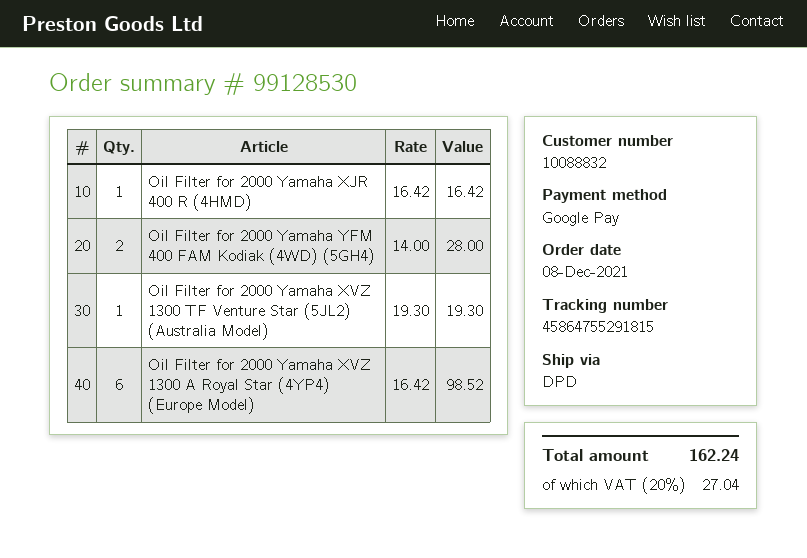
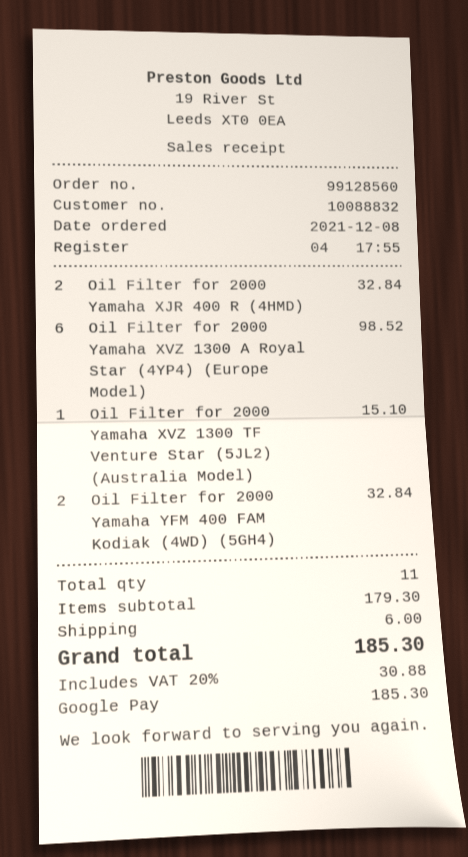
order number: 99128530 -> 99128560
Oil Filter for 2000 Yamaha XJR 400 R (4HMD): 1 for 16.42 -> 2 for 32.84
Oil Filter for 2000 Yamaha YFM 400 FAM Kodiak (4WD) (5GH4): 2 for 28.00 -> 2 for 32.84
Oil Filter for 2000 Yamaha XVZ 1300 TF Venture Star (5JL2) (Australia Model): 1 for 19.30 -> 1 for 15.10
shipping: none -> 6.00
tax: 20% = 27.04 -> 20% = 30.88
total: 162.24 -> 185.30

